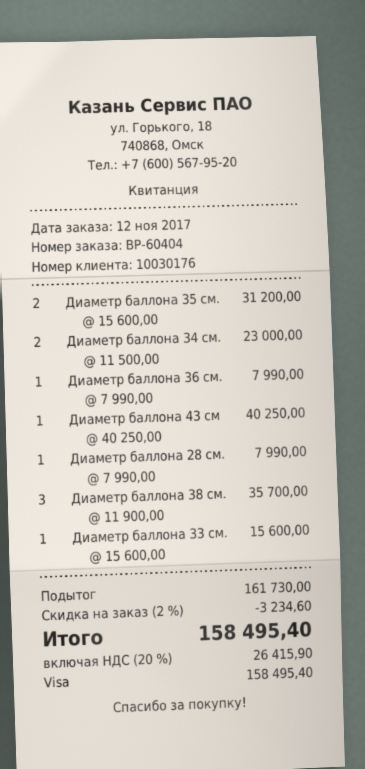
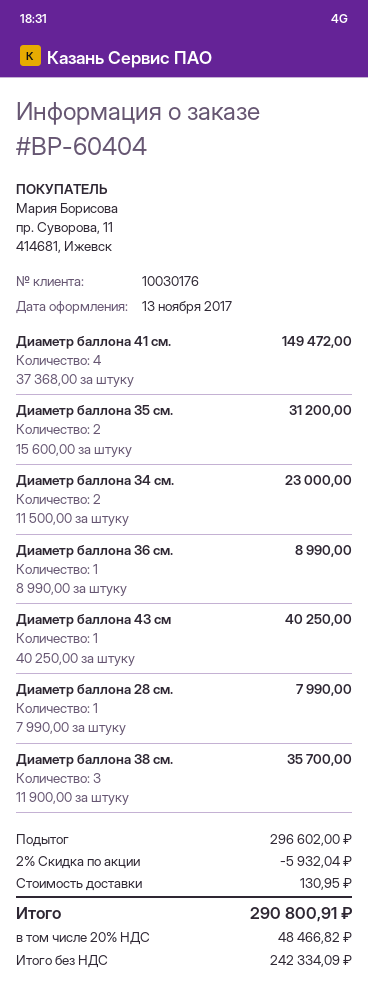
order date: 2017-11-12 -> 2017-11-13
Диаметр баллона 36 см.: 1 x 7990.00 = 7990.00 -> 1 x 8990.00 = 8990.00
Диаметр баллона 33 см.: 1 x 15600.00 = 15600.00 -> none
Диаметр баллона 41 см.: none -> 4 x 37368.00 = 149472.00
subtotal: 161730.00 -> 296602.00
discount: 2% = 3234.60 -> 2% = 5932.04
shipping: none -> 130.95
tax: 20% = 26415.90 -> 20% = 48466.82
total: 158495.40 -> 290800.91

